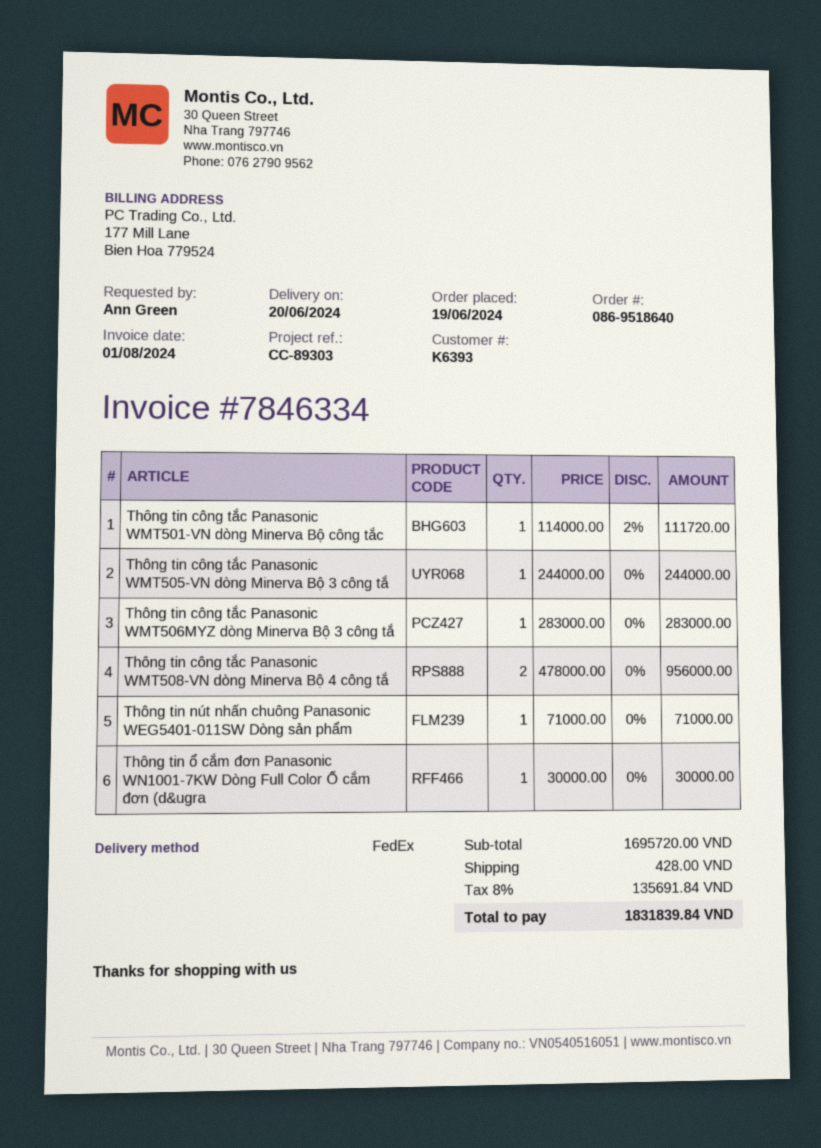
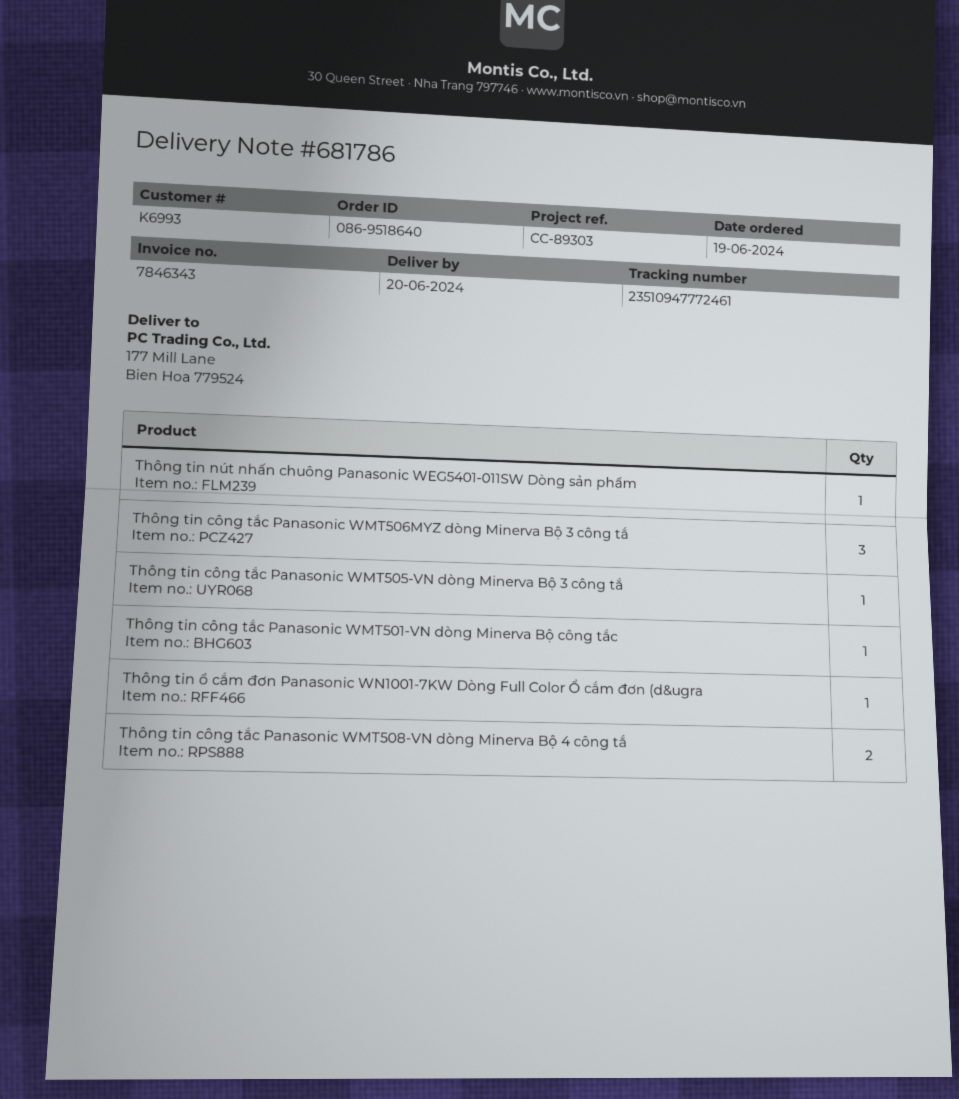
invoice number: 7846334 -> 7846343
customer number: K6393 -> K6993
Thông tin công tắc Panasonic WMT506MYZ dòng Minerva Bộ 3 công tắ: 1 -> 3

